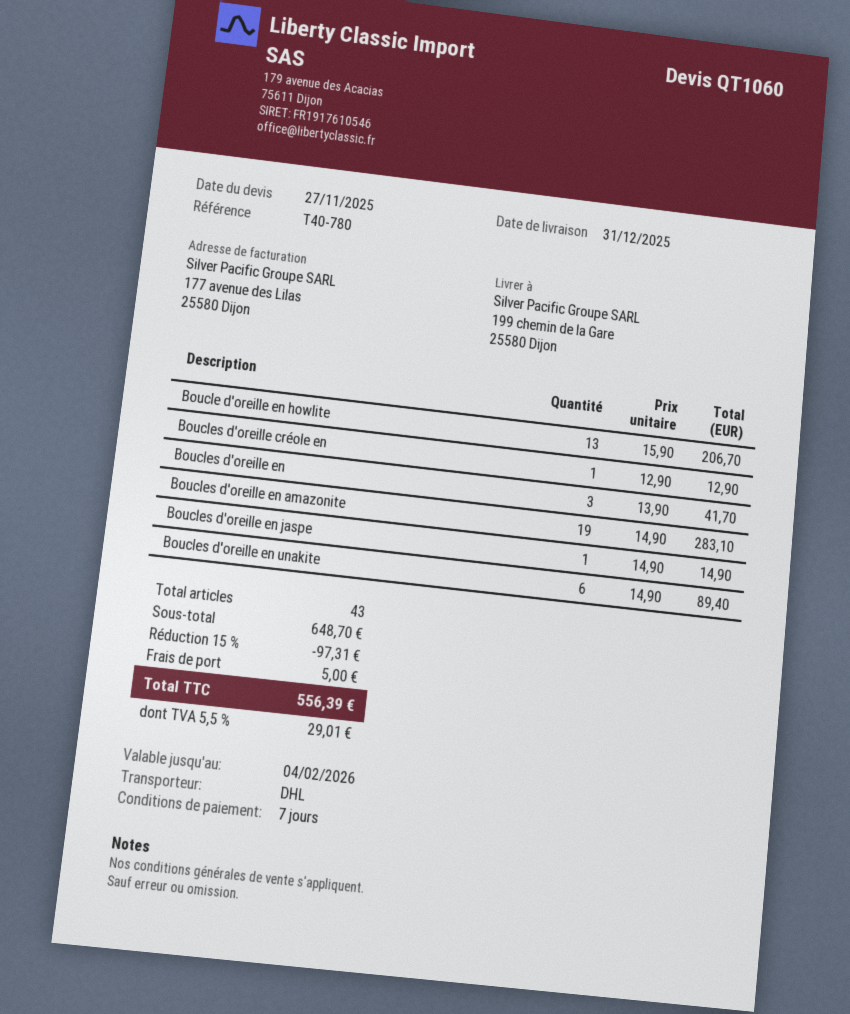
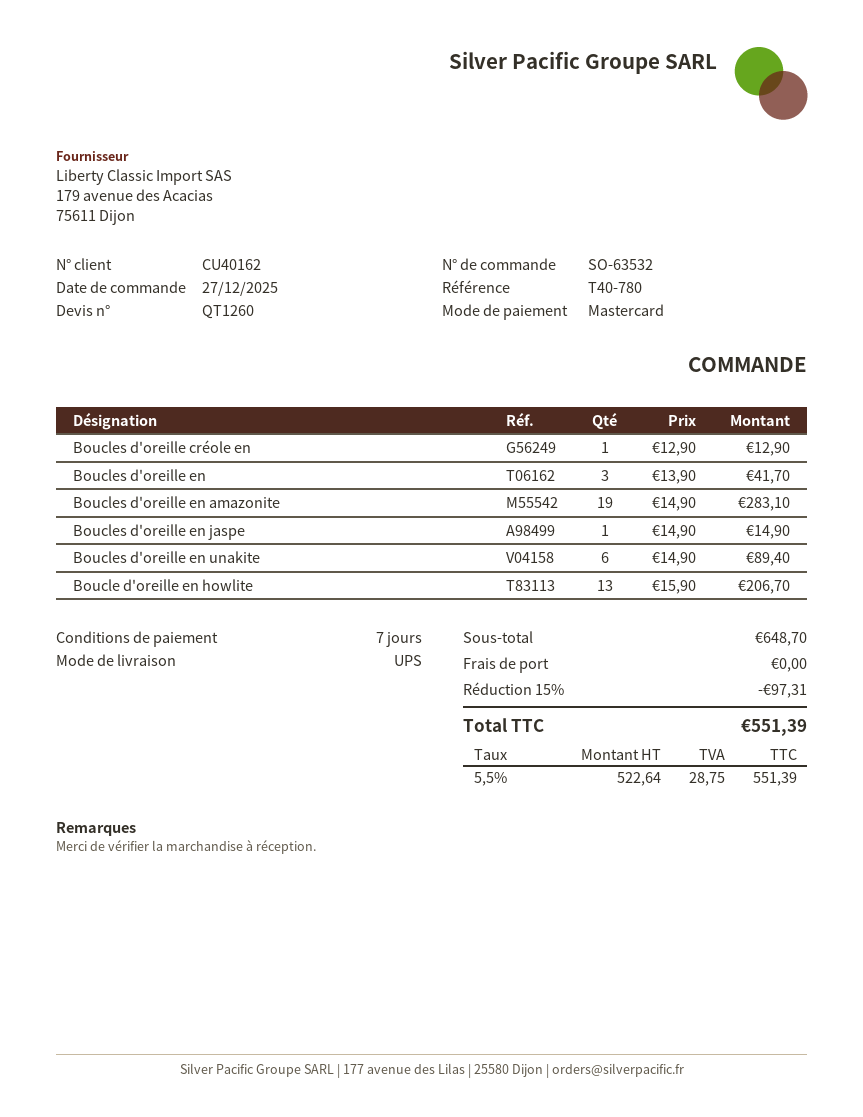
quote number: QT1060 -> QT1260
shipping method: DHL -> UPS
shipping: 5.00 -> 0.00
tax: 5.5% = 29.01 -> 5.5% = 28.75
total: 556.39 -> 551.39

